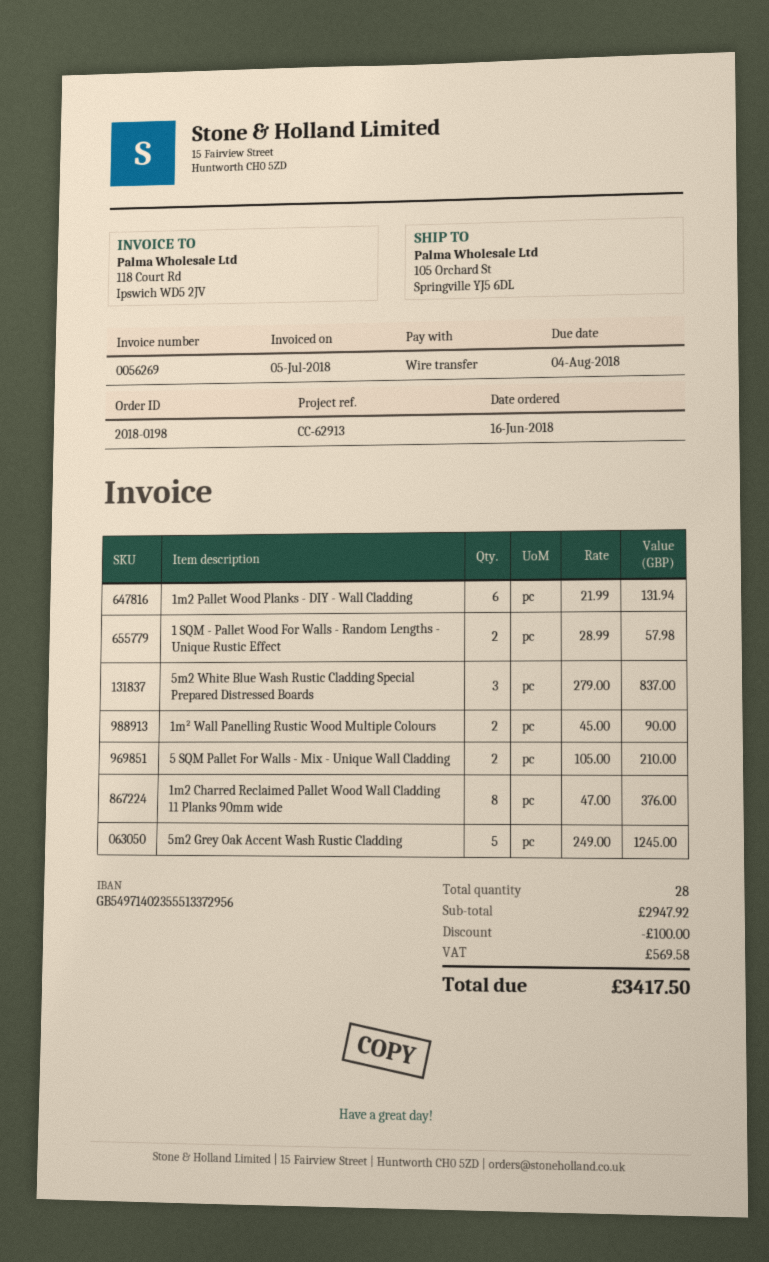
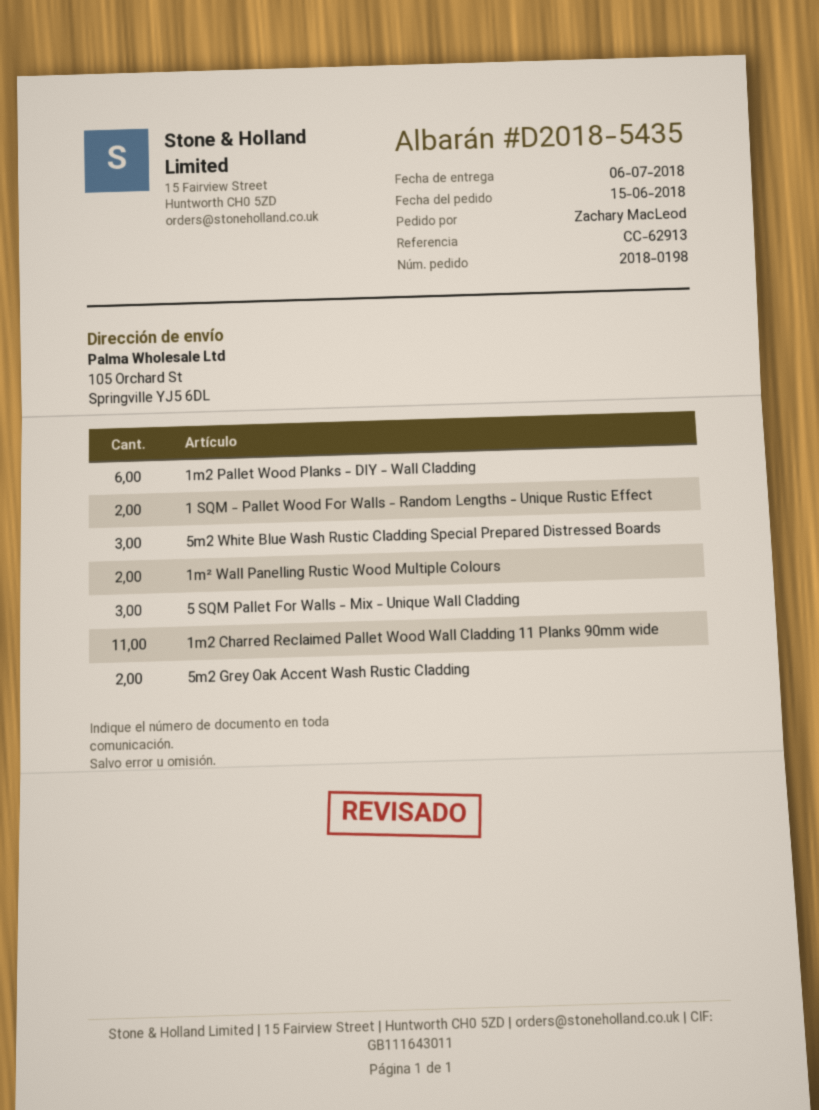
order date: 2018-06-16 -> 2018-06-15
5 SQM Pallet For Walls - Mix - Unique Wall Cladding: 2 -> 3
1m2 Charred Reclaimed Pallet Wood Wall Cladding 11 Planks 90mm wide: 8 -> 11
5m2 Grey Oak Accent Wash Rustic Cladding: 5 -> 2

